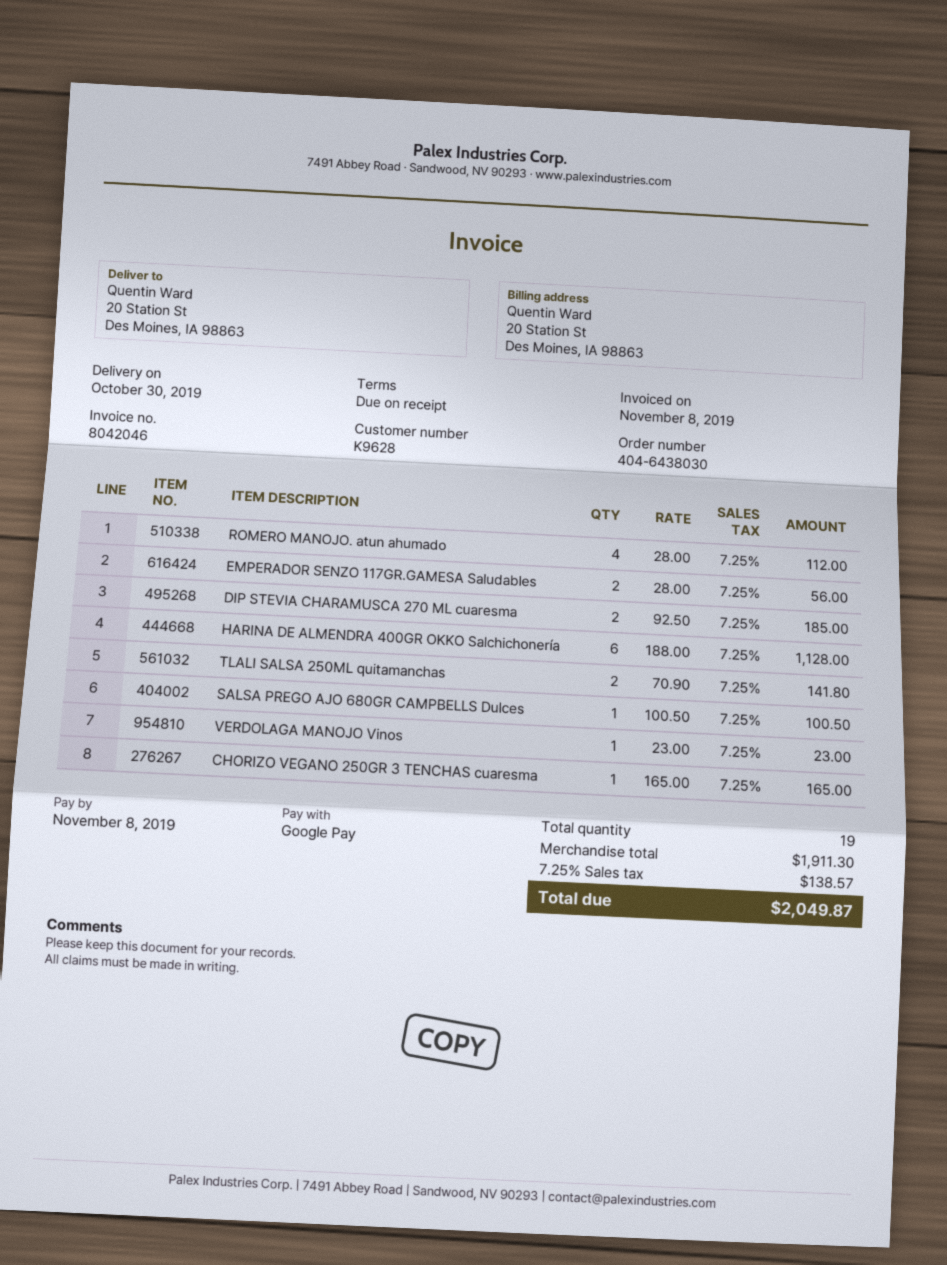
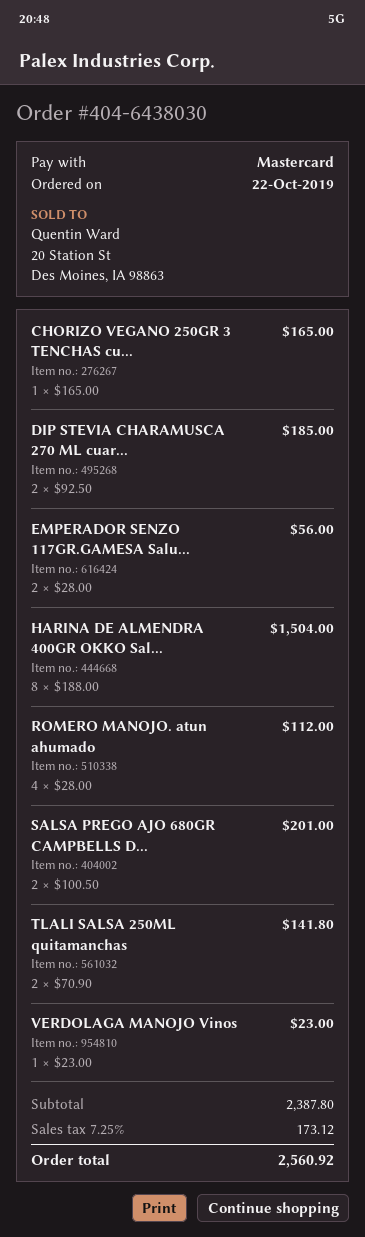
payment method: Google Pay -> Mastercard
HARINA DE ALMENDRA 400GR OKKO Salchichonería: 6 x 188.00 = 1128.00 -> 8 x 188.00 = 1504.00
SALSA PREGO AJO 680GR CAMPBELLS Dulces: 1 x 100.50 = 100.50 -> 2 x 100.50 = 201.00
subtotal: 1911.30 -> 2387.80
tax: 7.25% = 138.57 -> 7.25% = 173.12
total: 2049.87 -> 2560.92

